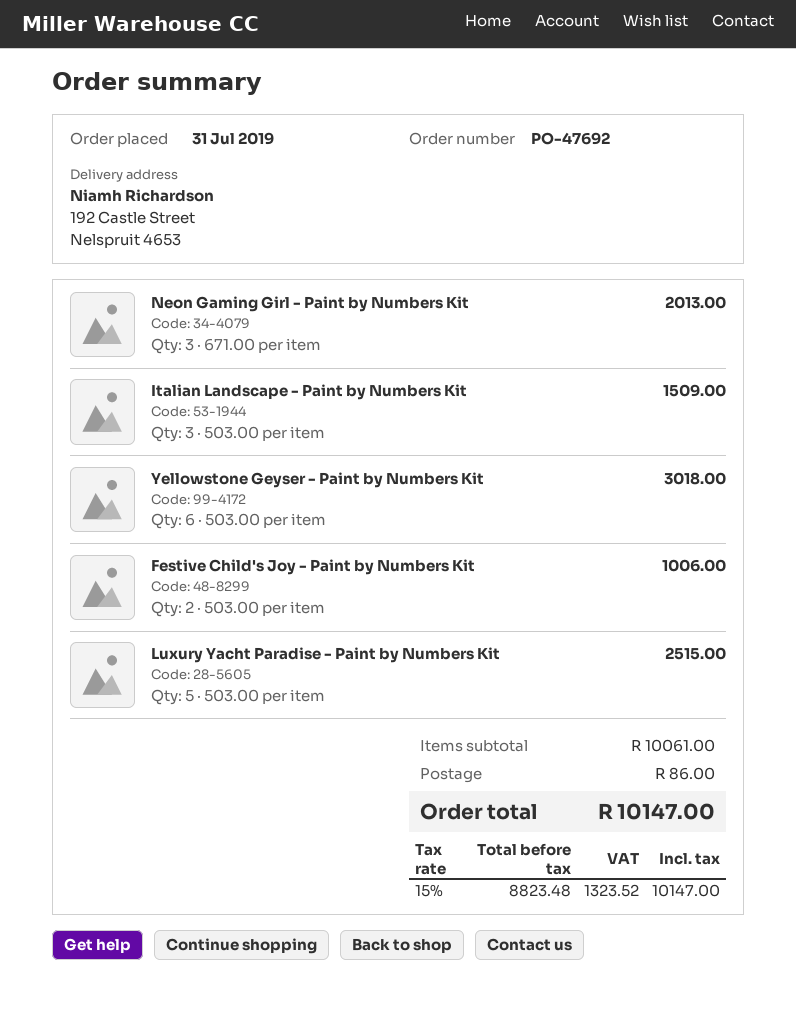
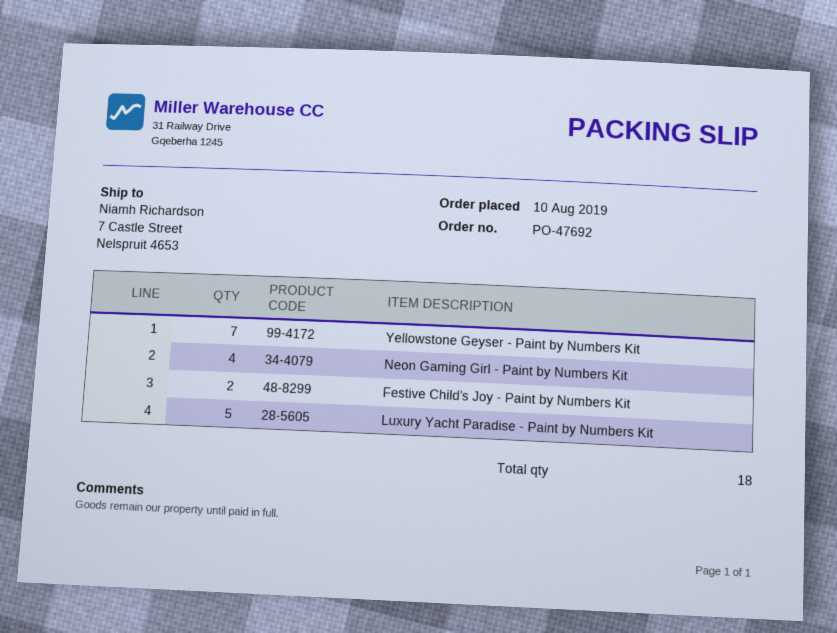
order date: 2019-07-31 -> 2019-08-10
ship to: 192 Castle Street, Nelspruit 4653 -> 7 Castle Street, Nelspruit 4653
Neon Gaming Girl - Paint by Numbers Kit: 3 -> 4
Italian Landscape - Paint by Numbers Kit: 3 -> none
Yellowstone Geyser - Paint by Numbers Kit: 6 -> 7

